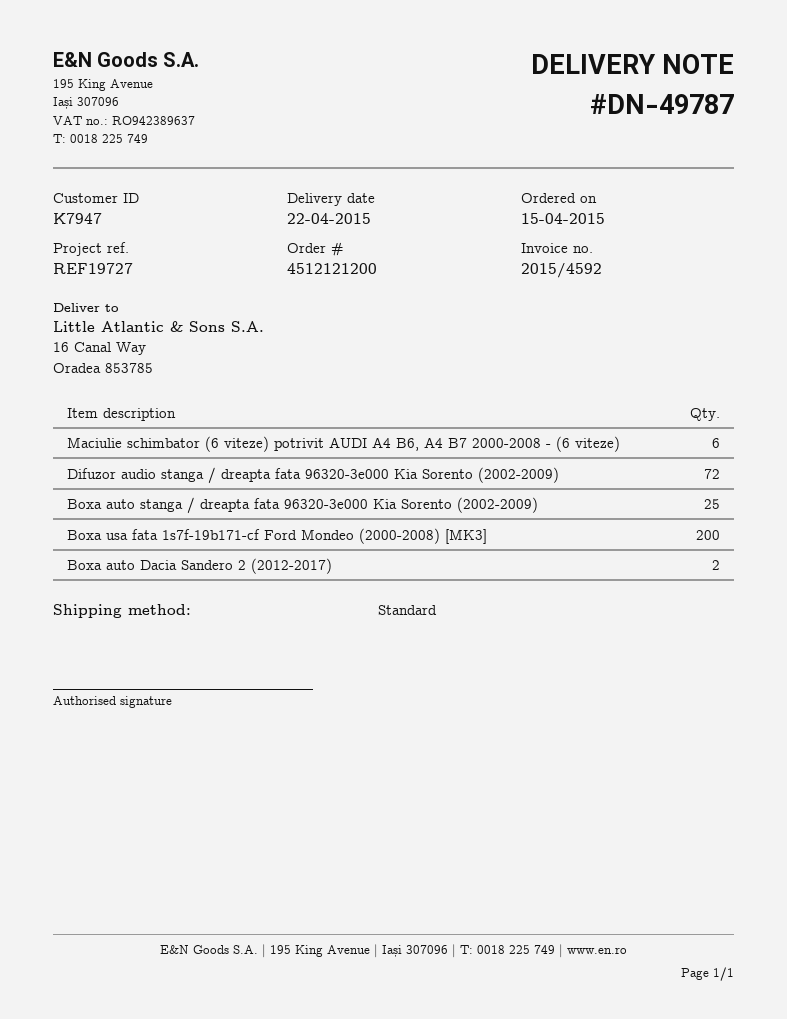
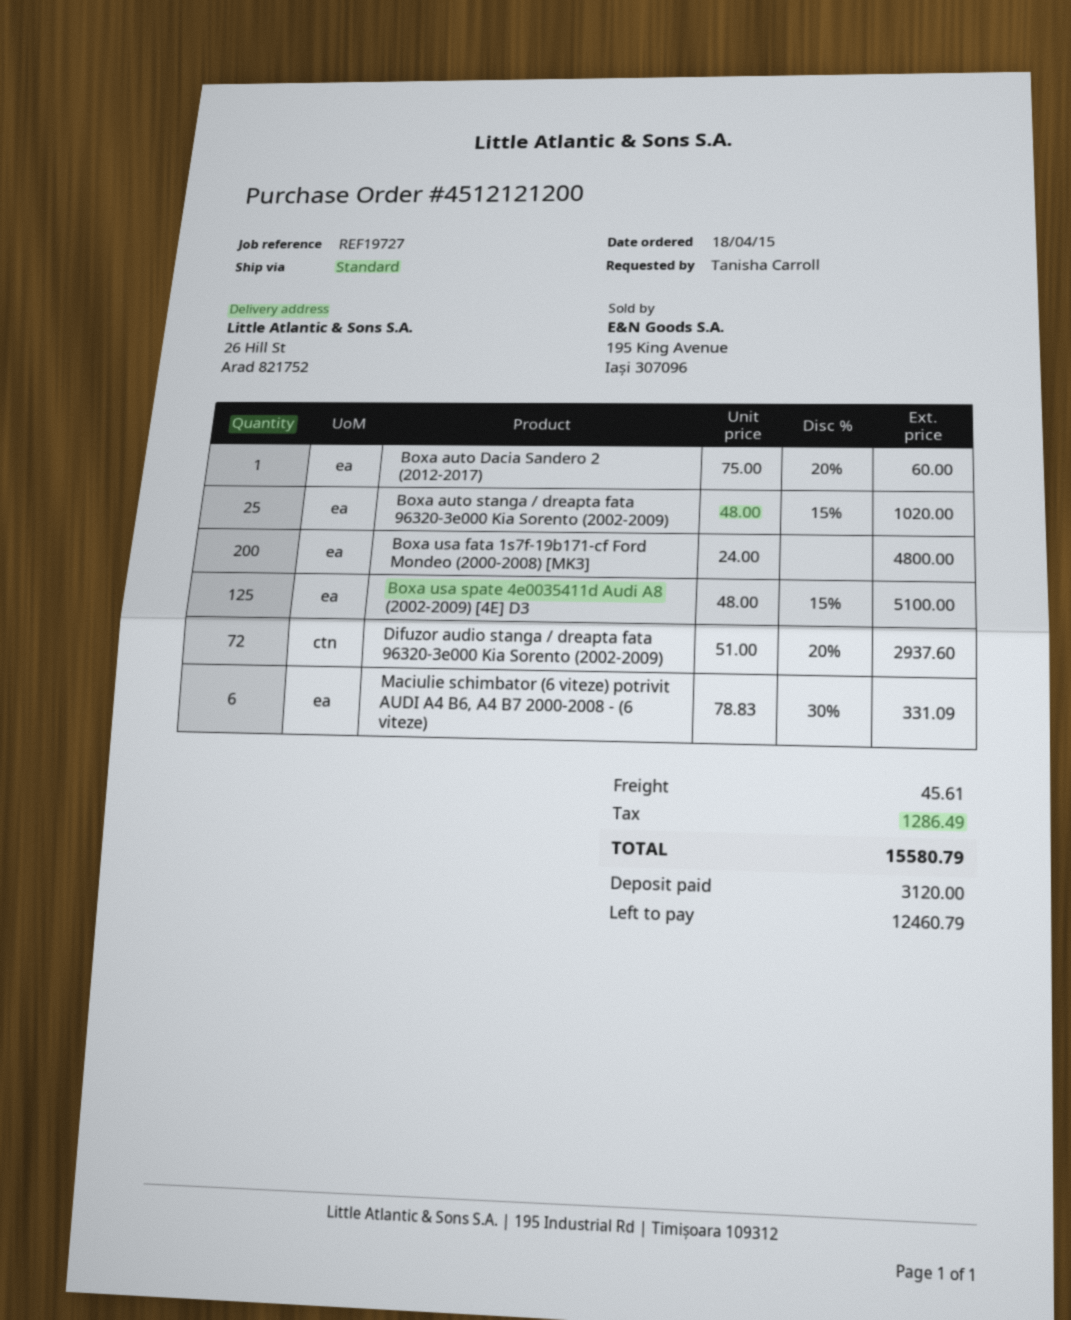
order date: 2015-04-15 -> 2015-04-18
ship to: 16 Canal Way, Oradea 853785 -> 26 Hill St, Arad 821752
Boxa auto Dacia Sandero 2 (2012-2017): 2 -> 1
Boxa usa spate 4e0035411d Audi A8 (2002-2009) [4E] D3: none -> 125

